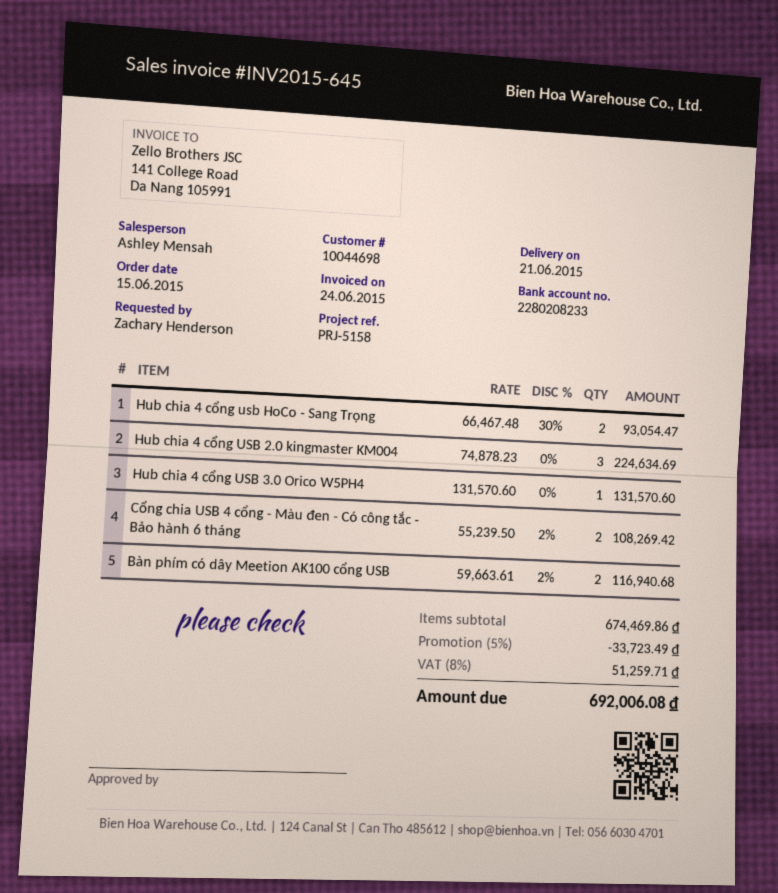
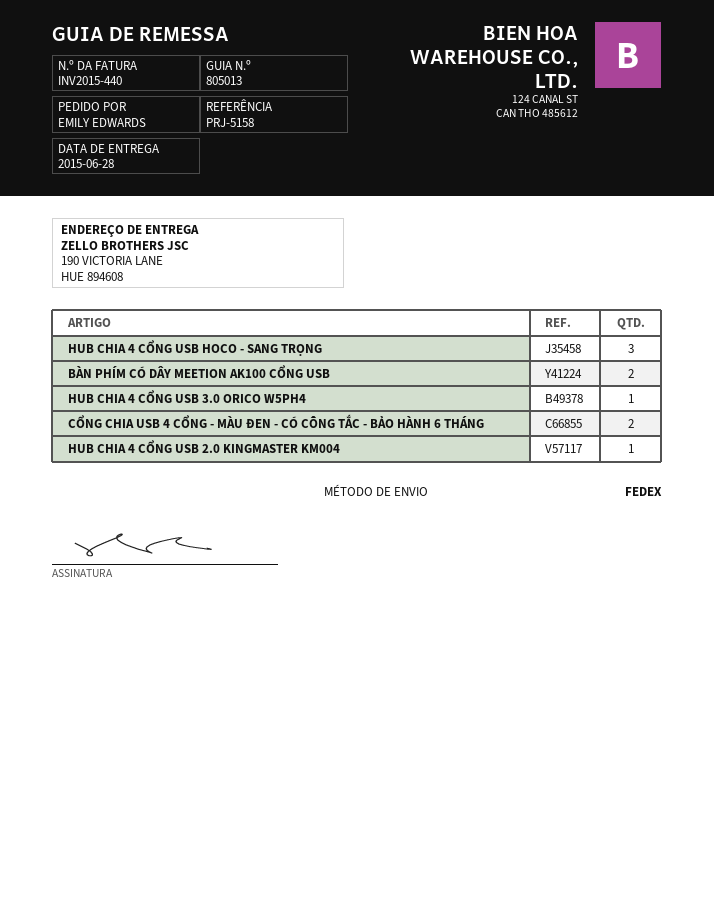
delivery date: 2015-06-21 -> 2015-06-28
invoice number: INV2015-645 -> INV2015-440
ordered by: Zachary Henderson -> EMILY EDWARDS
Hub chia 4 cổng usb HoCo - Sang Trọng: 2 -> 3
Hub chia 4 cổng USB 2.0 kingmaster KM004: 3 -> 1

